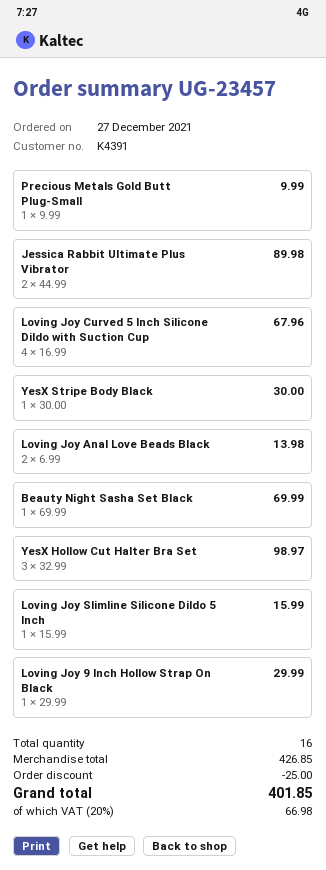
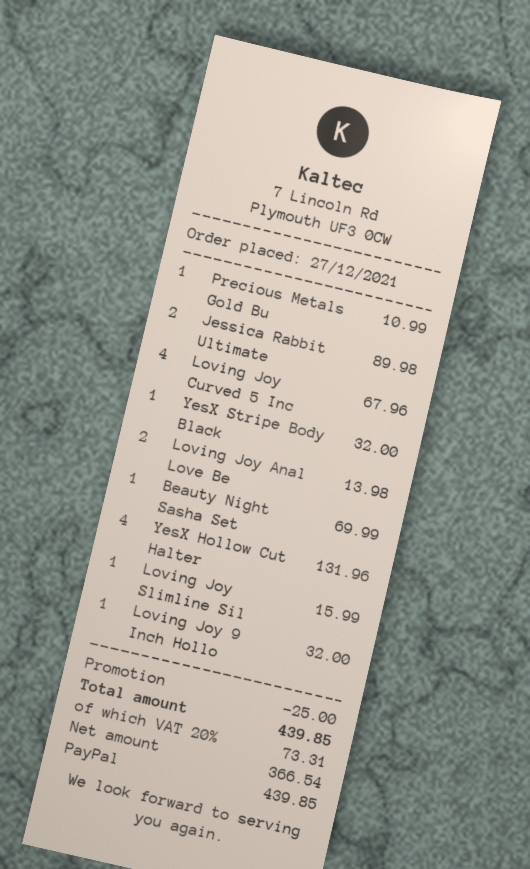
Precious Metals Gold Butt Plug-Small: 1 for 9.99 -> 1 for 10.99
YesX Stripe Body Black: 1 for 30.00 -> 1 for 32.00
YesX Hollow Cut Halter Bra Set: 3 for 98.97 -> 4 for 131.96
Loving Joy 9 Inch Hollow Strap On Black: 1 for 29.99 -> 1 for 32.00
tax: 20% = 66.98 -> 20% = 73.31
total: 401.85 -> 439.85

